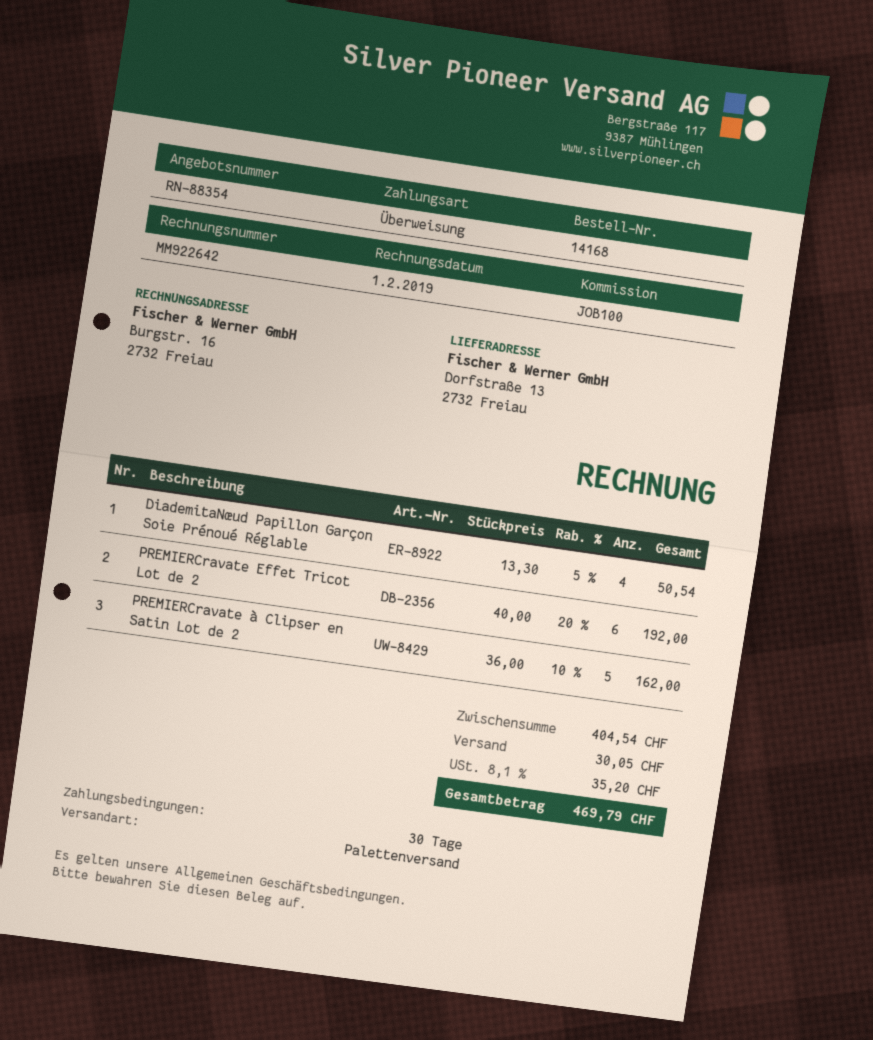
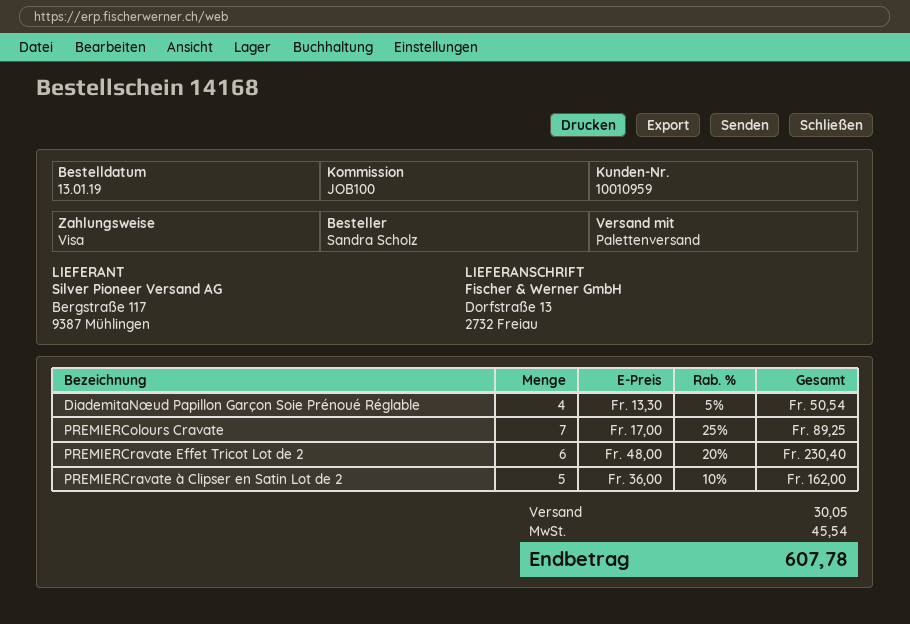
payment method: bank transfer -> Visa
PREMIERCravate Effet Tricot Lot de 2: 6 x 40.00 - 20% = 192.00 -> 6 x 48.00 - 20% = 230.40
PREMIERColours Cravate: none -> 7 x 17.00 - 25% = 89.25
tax: 35.20 -> 45.54
total: 469.79 -> 607.78

